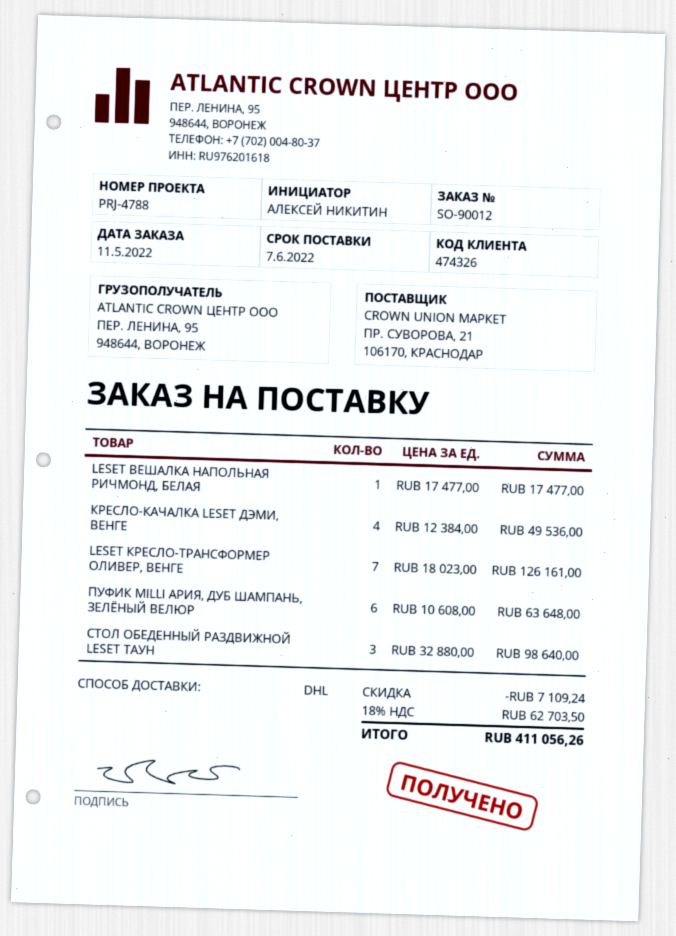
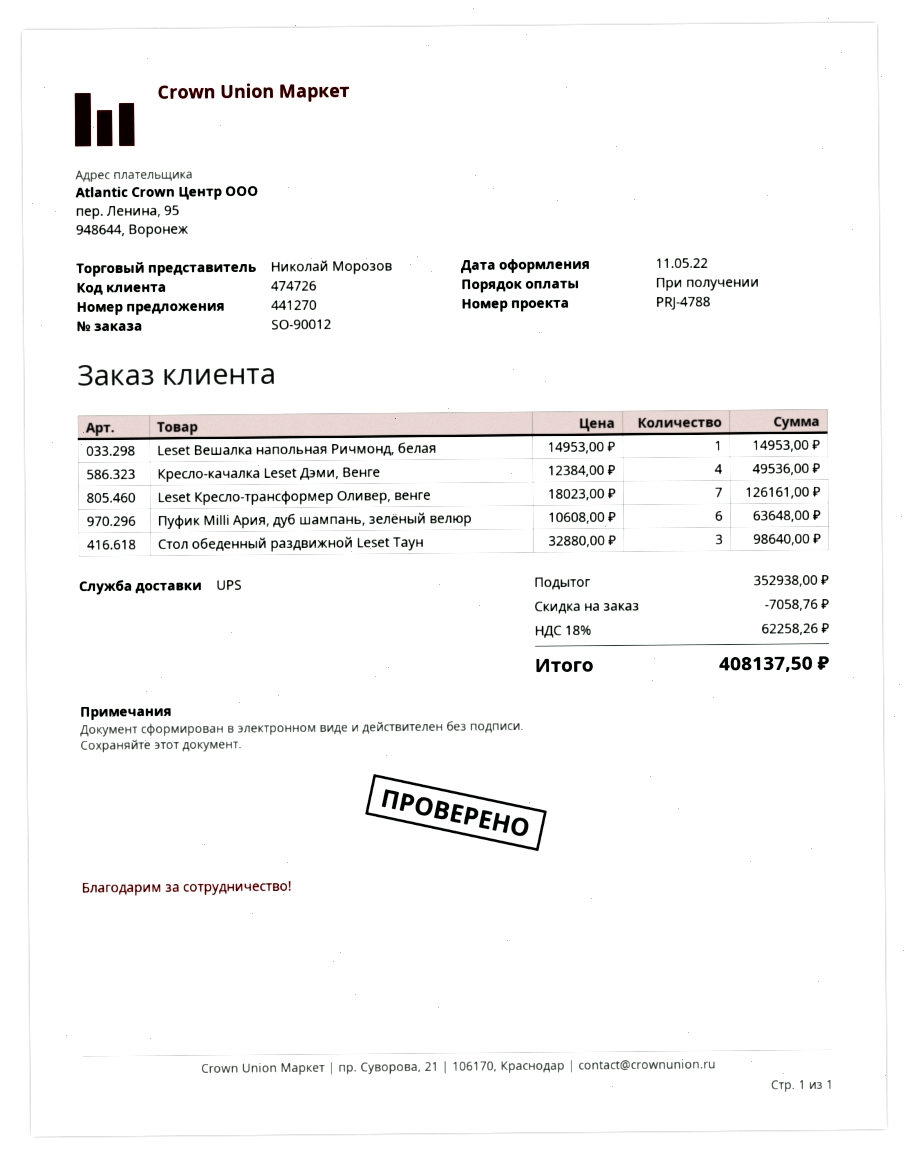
customer number: 474326 -> 474726
shipping method: DHL -> UPS
LESET ВЕШАЛКА НАПОЛЬНАЯ РИЧМОНД, БЕЛАЯ: 1 x 17477.00 = 17477.00 -> 1 x 14953.00 = 14953.00
discount: 7109.24 -> 7058.76
tax: 18% = 62703.50 -> 18% = 62258.26
total: 411056.26 -> 408137.50

